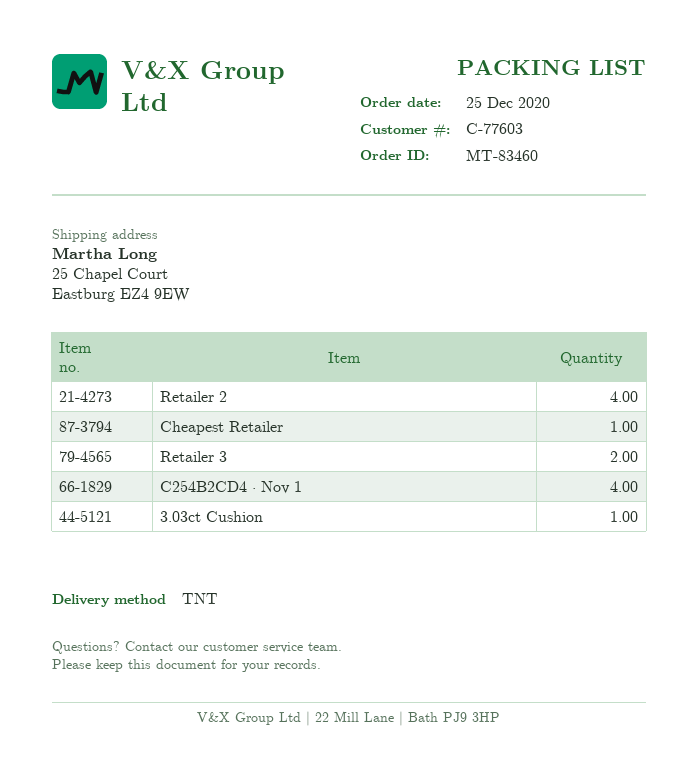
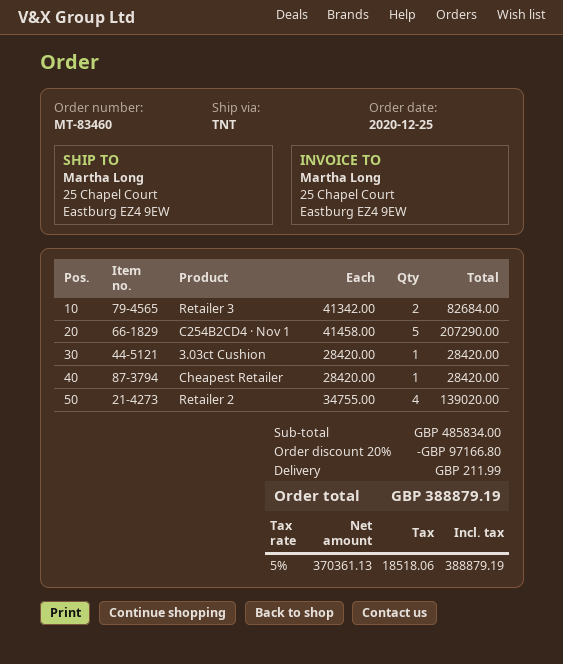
C254B2CD4 · Nov 1: 4 -> 5

